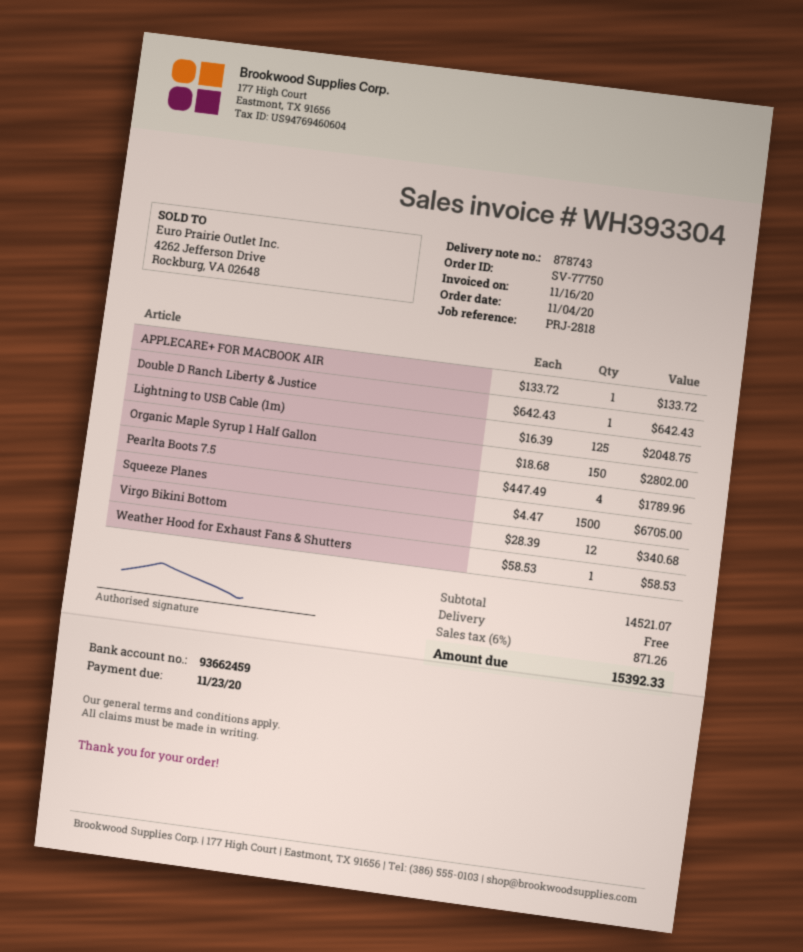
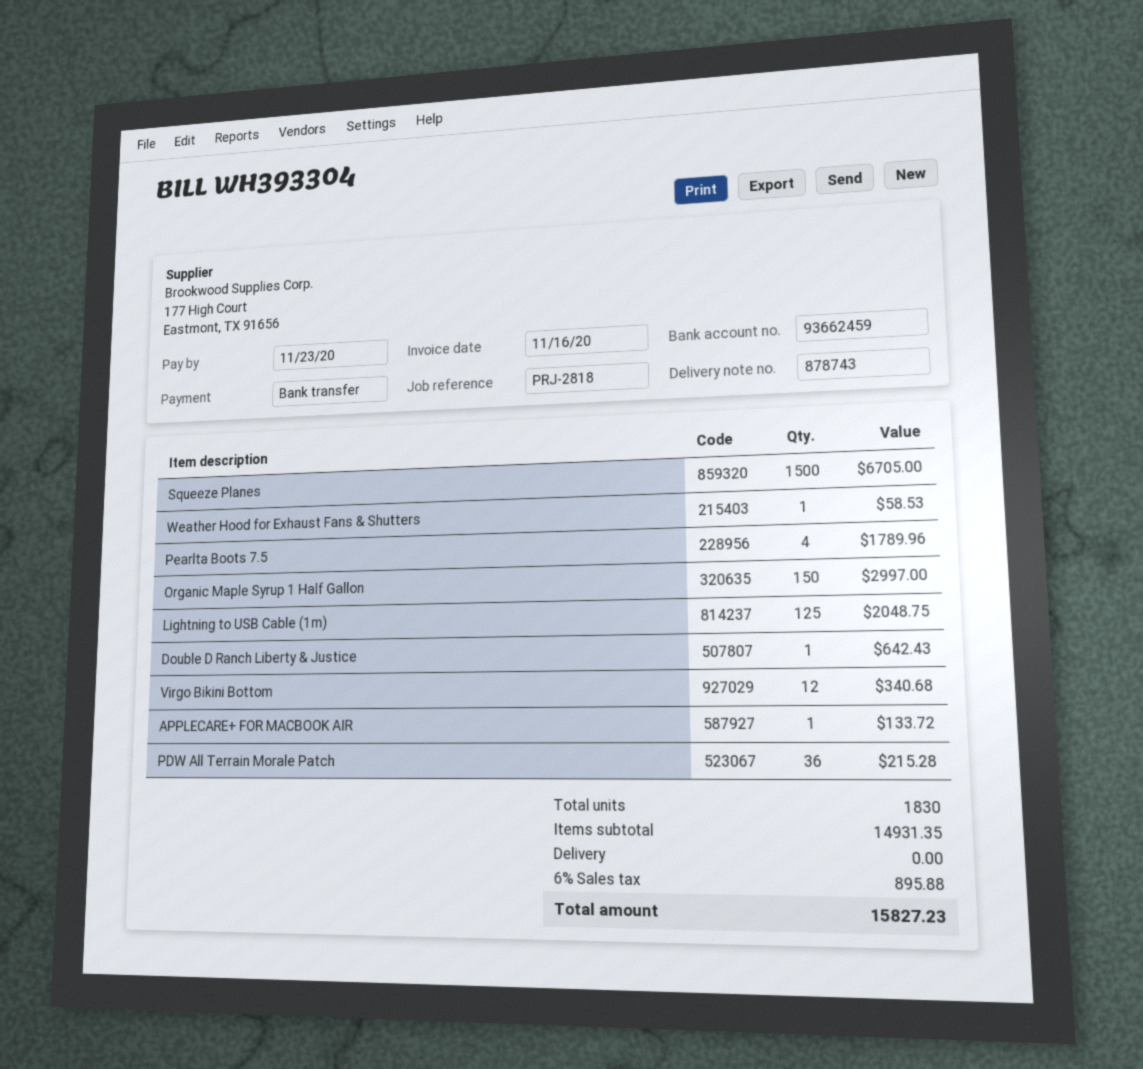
Organic Maple Syrup 1 Half Gallon: 150 for 2802.00 -> 150 for 2997.00
PDW All Terrain Morale Patch: none -> 36 for 215.28
subtotal: 14521.07 -> 14931.35
tax: 6% = 871.26 -> 6% = 895.88
total: 15392.33 -> 15827.23

